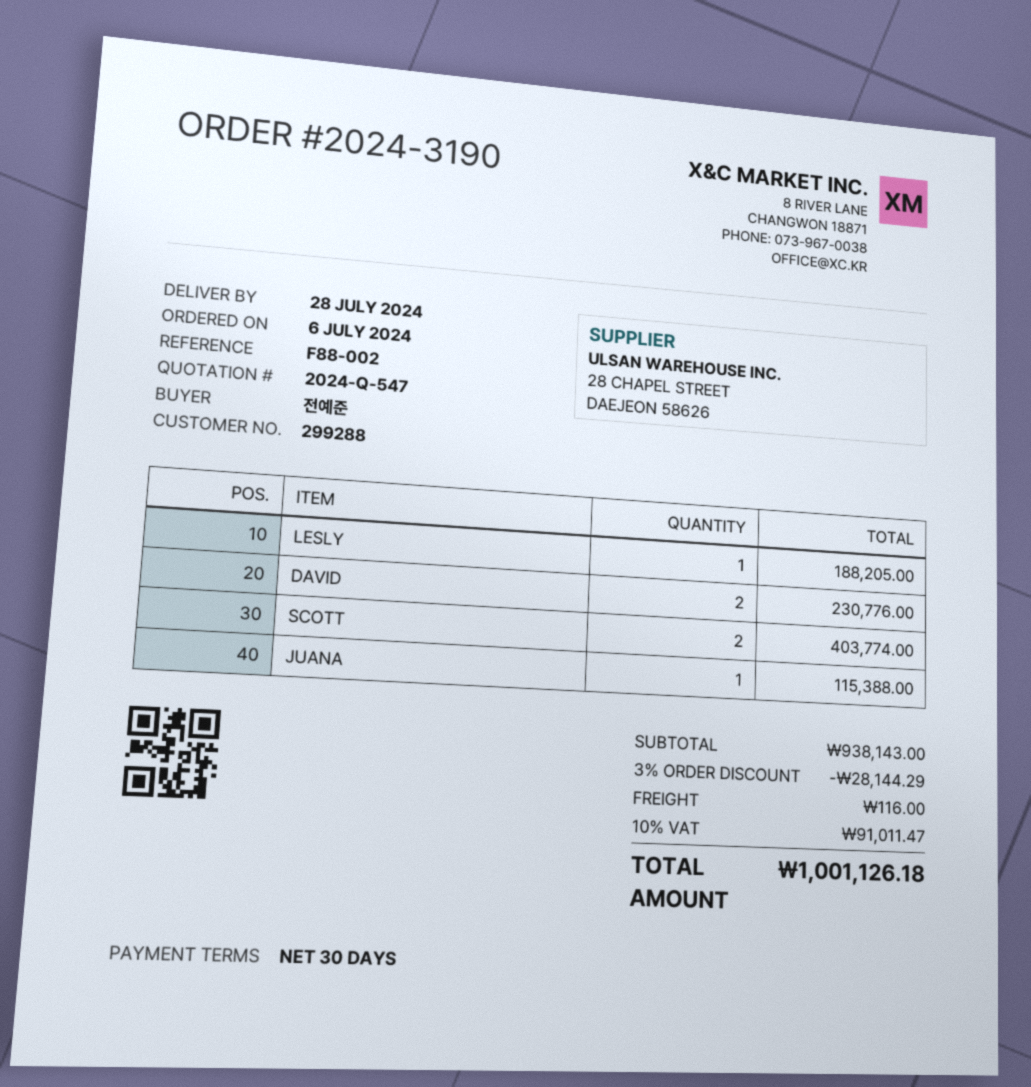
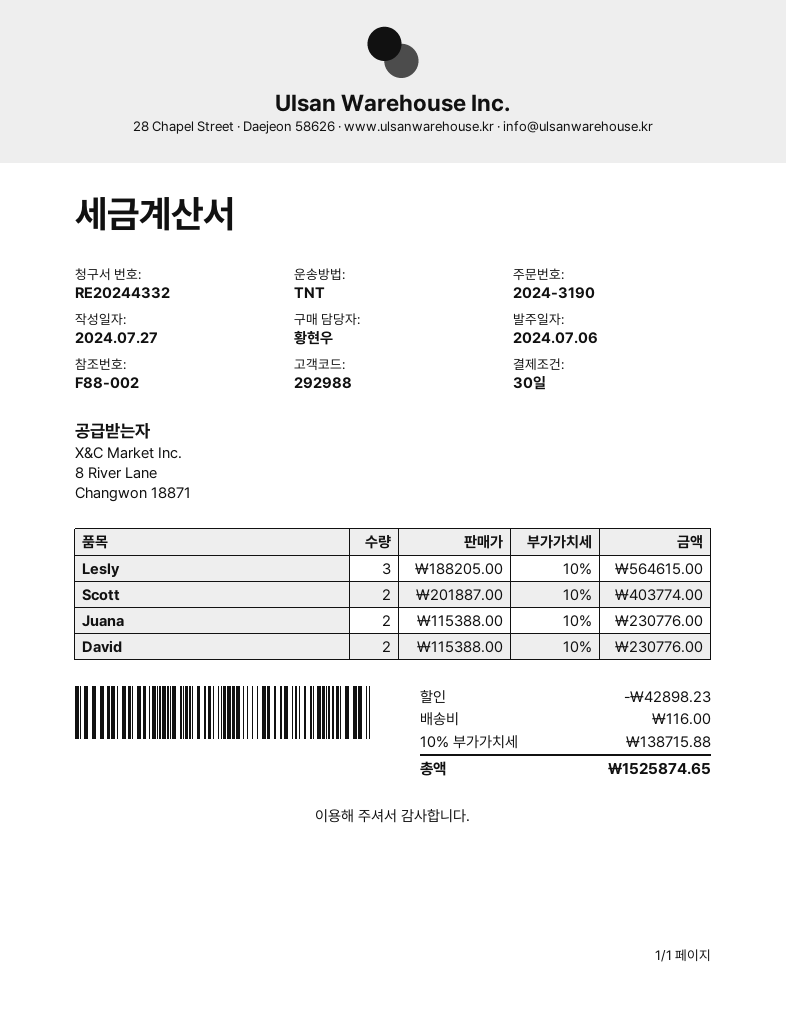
customer number: 299288 -> 292988
ordered by: 전예준 -> 황현우
LESLY: 1 for 188205.00 -> 3 for 564615.00
JUANA: 1 for 115388.00 -> 2 for 230776.00
discount: 28144.29 -> 42898.23
tax: 10% = 91011.47 -> 10% = 138715.88
total: 1001126.18 -> 1525874.65

